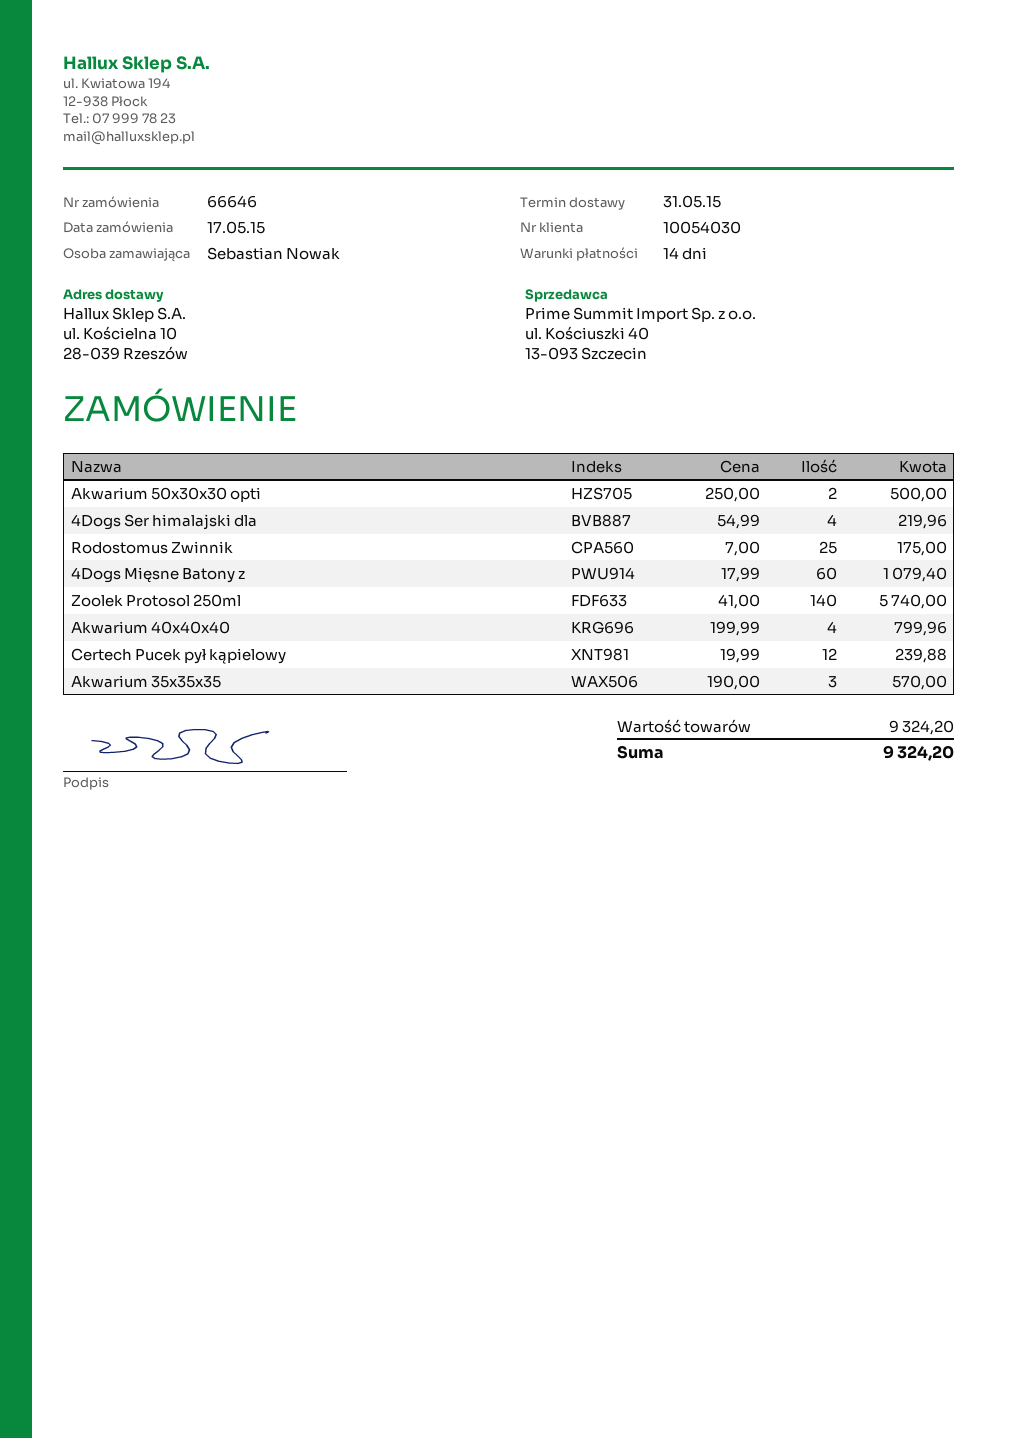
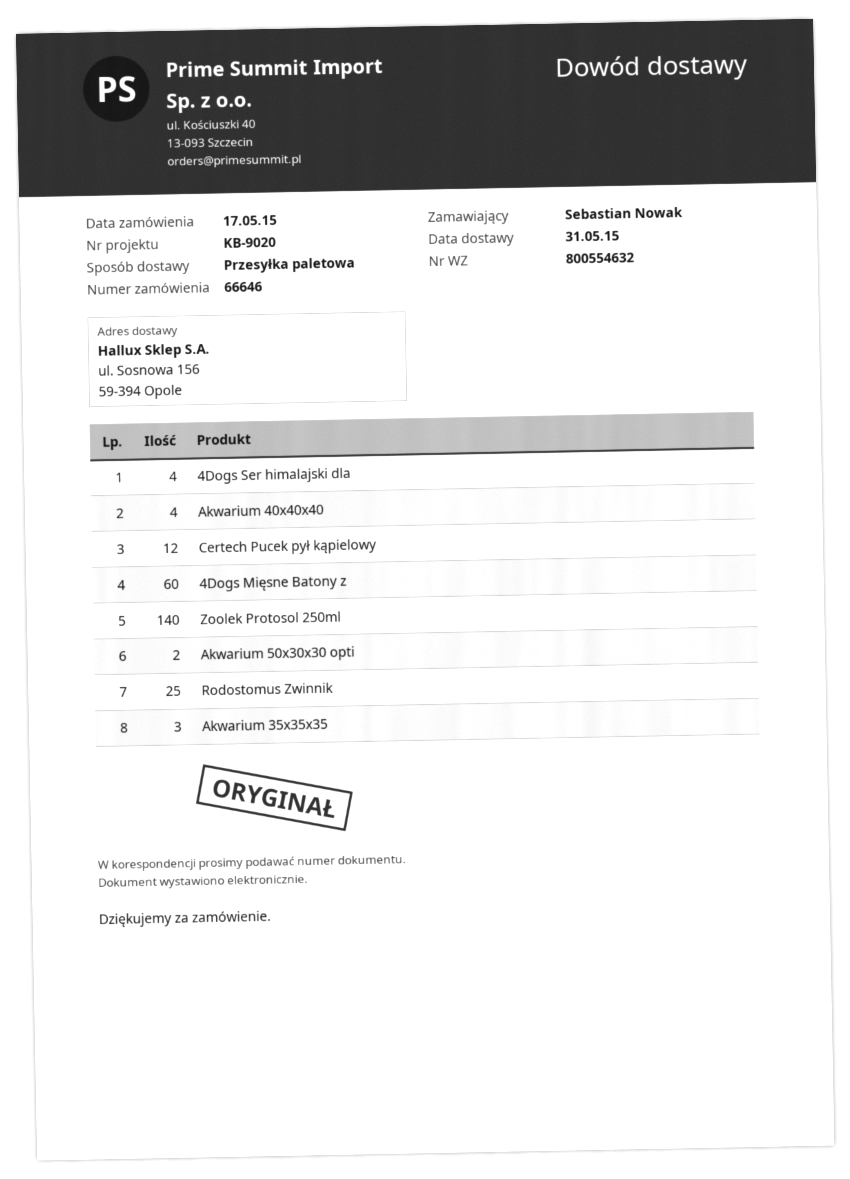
ship to: ul. Kościelna 10, 28-039 Rzeszów -> ul. Sosnowa 156, 59-394 Opole

